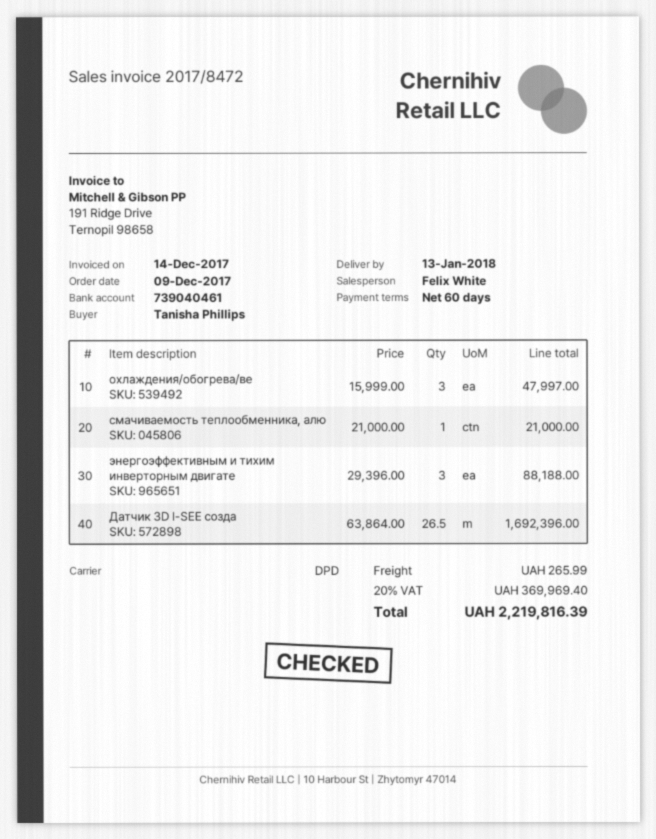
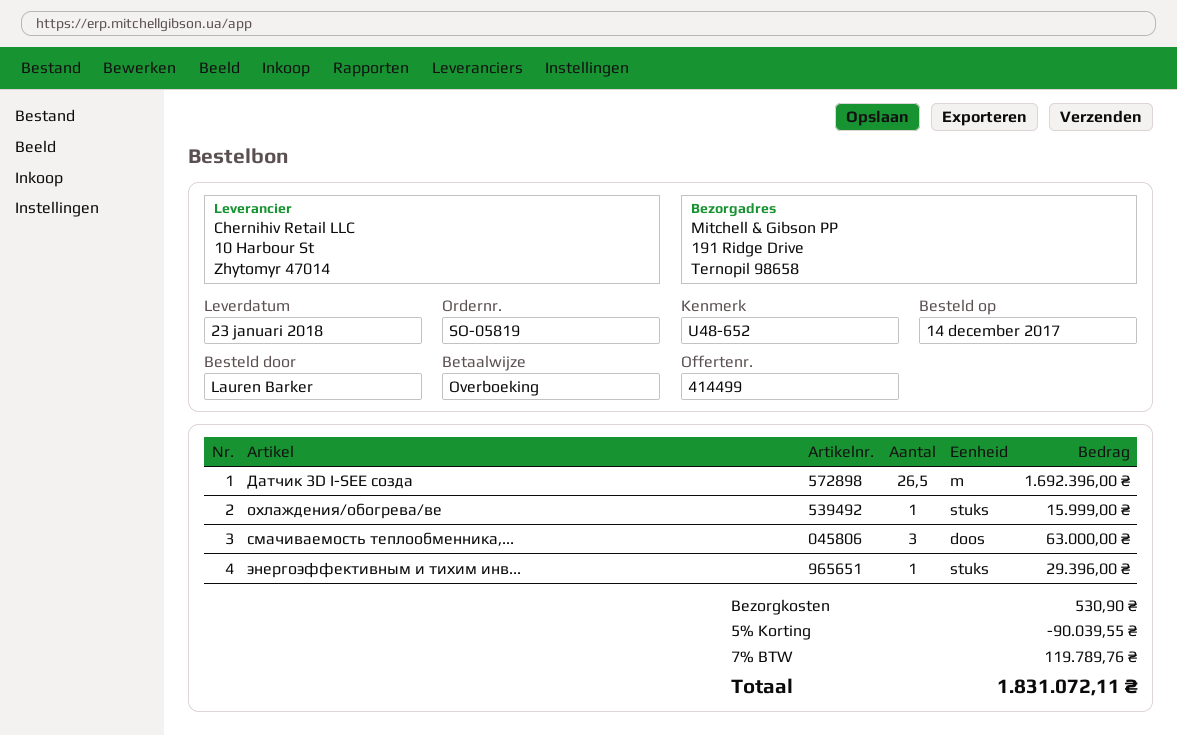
order date: 2017-12-09 -> 2017-12-14
delivery date: 2018-01-13 -> 2018-01-23
ordered by: Tanisha Phillips -> Lauren Barker
охлаждения/обогрева/ве: 3 for 47997.00 -> 1 for 15999.00
смачиваемость теплообменника, алю: 1 for 21000.00 -> 3 for 63000.00
энергоэффективным и тихим инверторным двигате: 3 for 88188.00 -> 1 for 29396.00
discount: none -> 5% = 90039.55
shipping: 265.99 -> 530.90
tax: 20% = 369969.40 -> 7% = 119789.76
total: 2219816.39 -> 1831072.11

